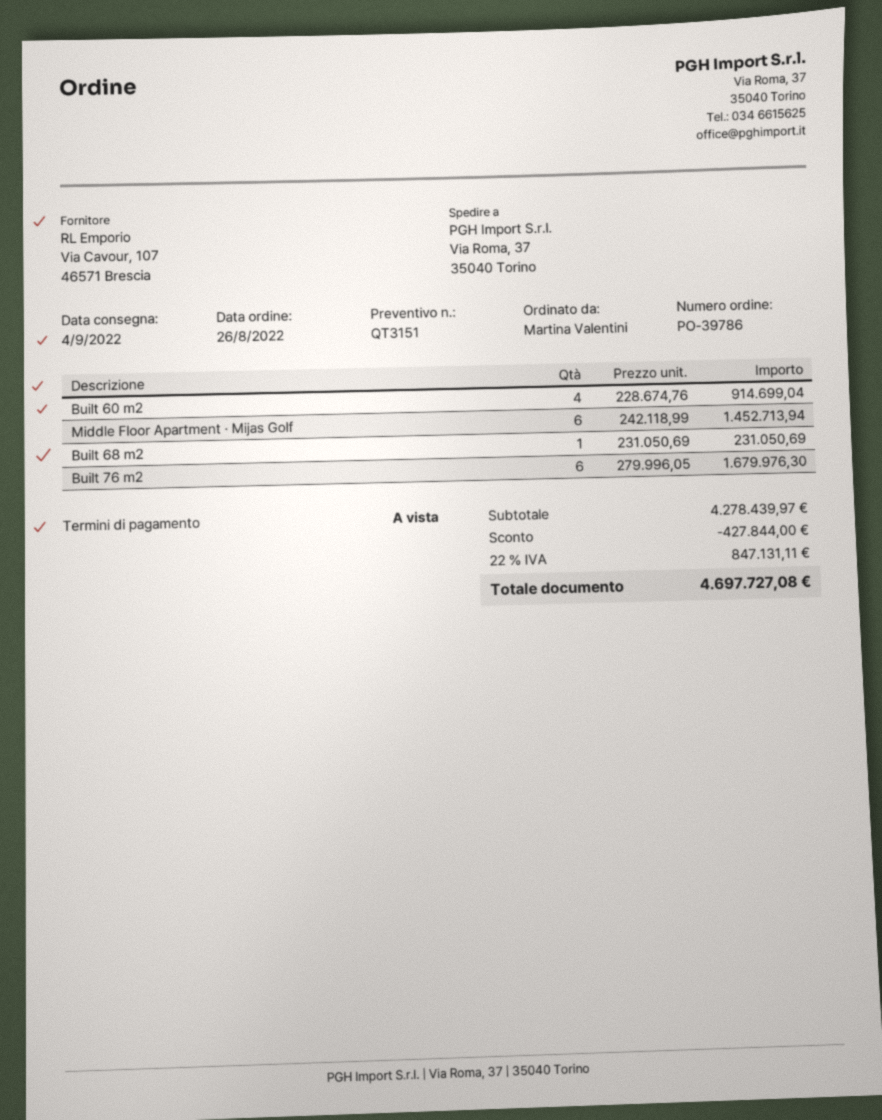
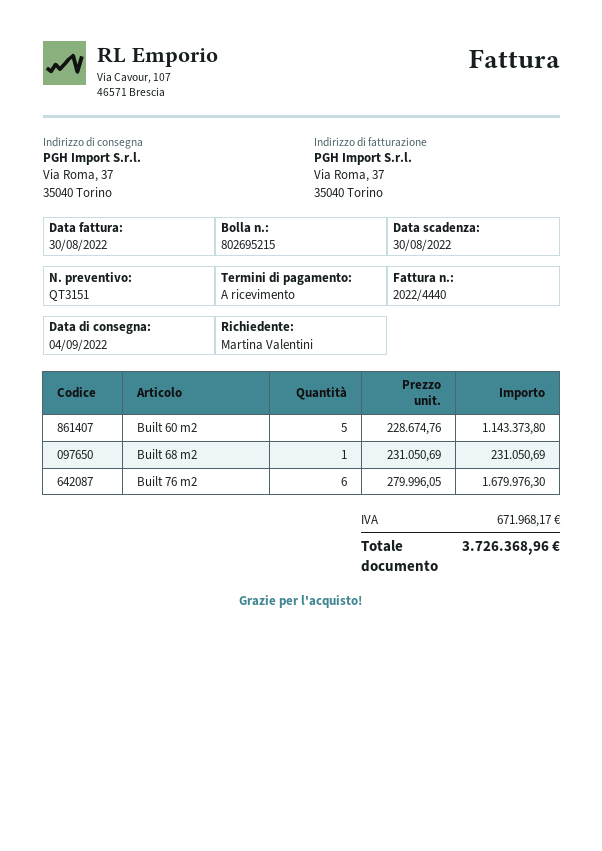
Built 60 m2: 4 x 228674.76 = 914699.04 -> 5 x 228674.76 = 1143373.80
Middle Floor Apartment · Mijas Golf: 6 x 242118.99 = 1452713.94 -> none
discount: 427844.00 -> none
tax: 847131.11 -> 671968.17
total: 4697727.08 -> 3726368.96

